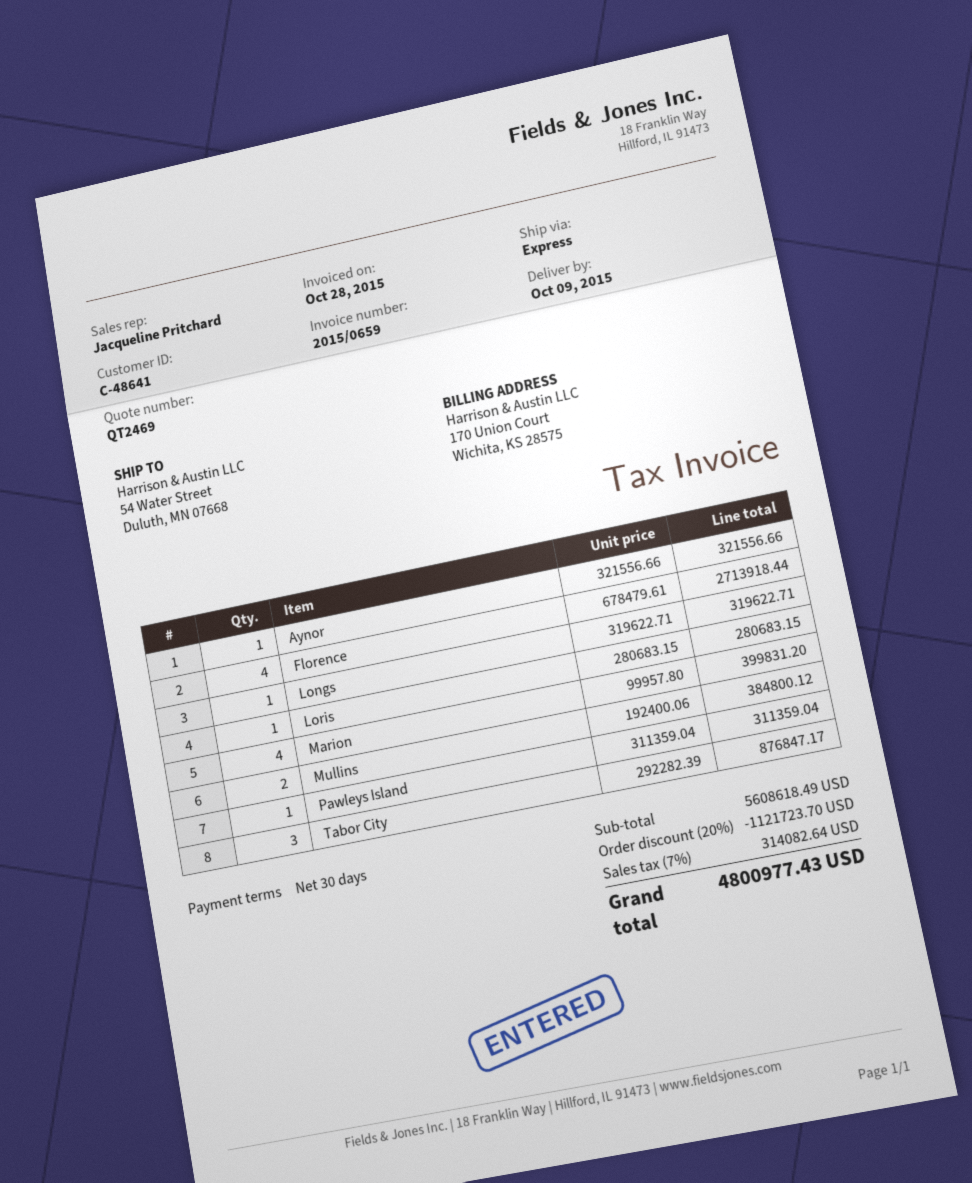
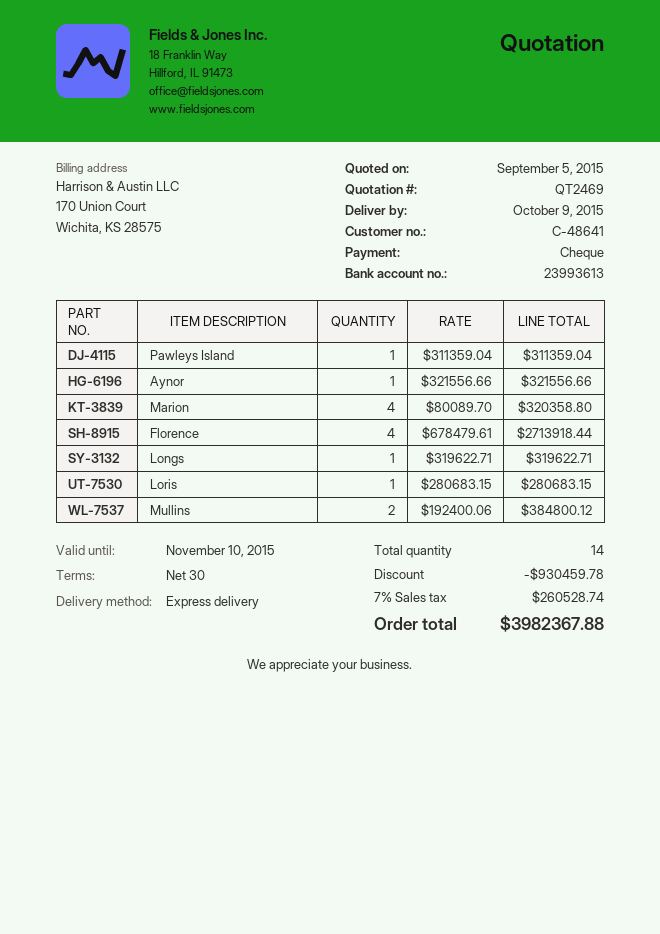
Marion: 4 x 99957.80 = 399831.20 -> 4 x 80089.70 = 320358.80
Tabor City: 3 x 292282.39 = 876847.17 -> none
discount: 1121723.70 -> 930459.78
tax: 7% = 314082.64 -> 7% = 260528.74
total: 4800977.43 -> 3982367.88

